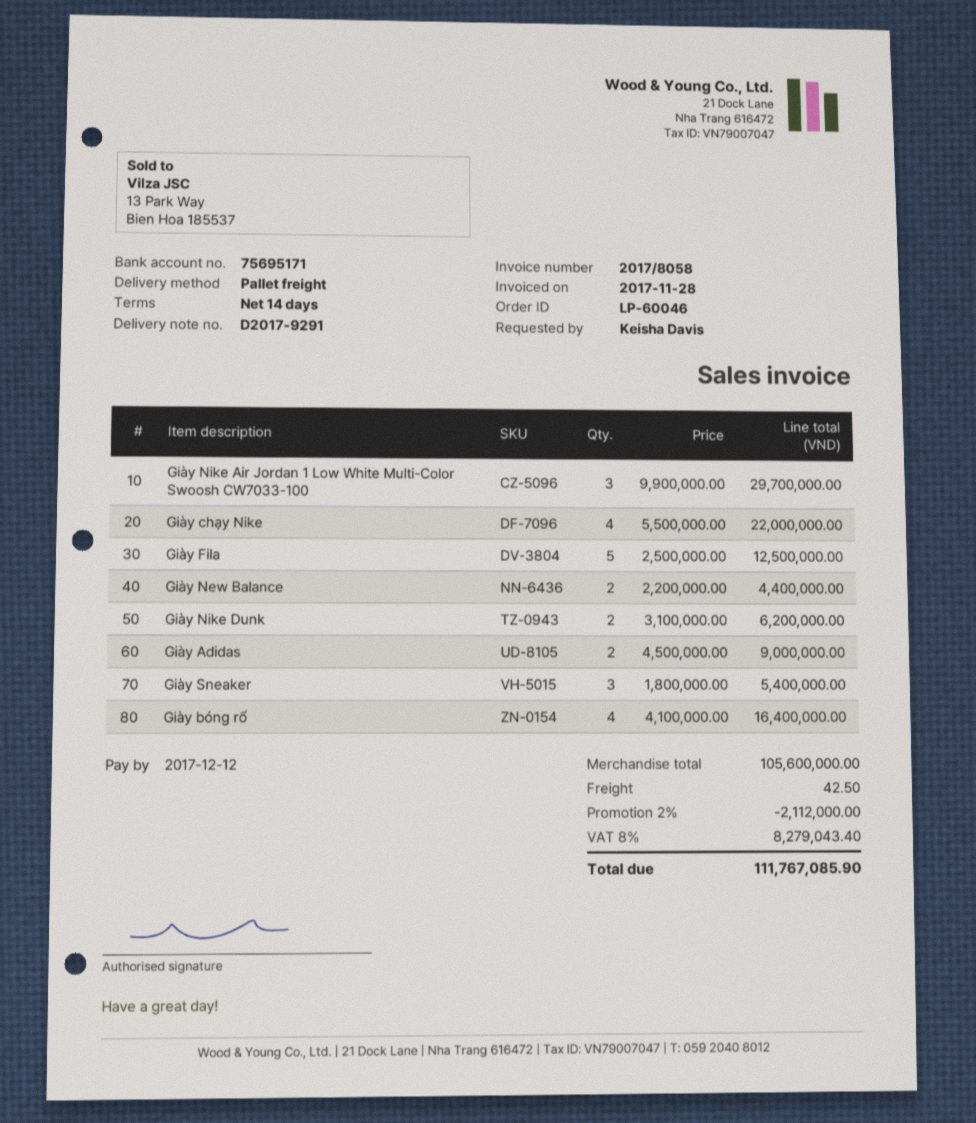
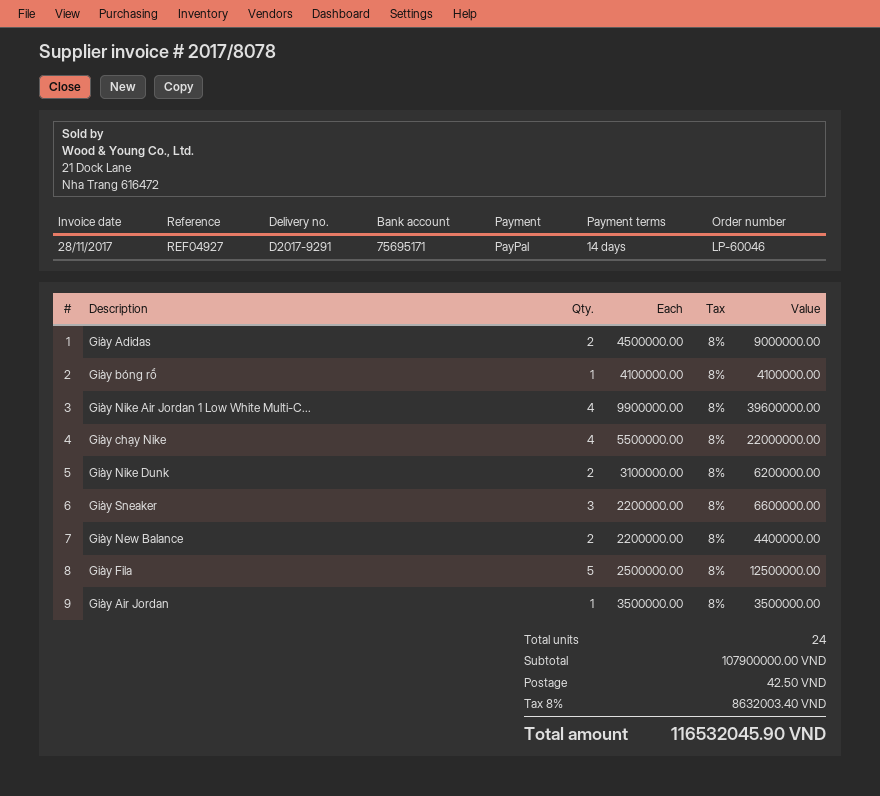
invoice number: 2017/8058 -> 2017/8078
Giày Nike Air Jordan 1 Low White Multi-Color Swoosh CW7033-100: 3 x 9900000.00 = 29700000.00 -> 4 x 9900000.00 = 39600000.00
Giày Sneaker: 3 x 1800000.00 = 5400000.00 -> 3 x 2200000.00 = 6600000.00
Giày bóng rổ: 4 x 4100000.00 = 16400000.00 -> 1 x 4100000.00 = 4100000.00
Giày Air Jordan: none -> 1 x 3500000.00 = 3500000.00
subtotal: 105600000.00 -> 107900000.00
discount: 2% = 2112000.00 -> none
tax: 8% = 8279043.40 -> 8% = 8632003.40
total: 111767085.90 -> 116532045.90

